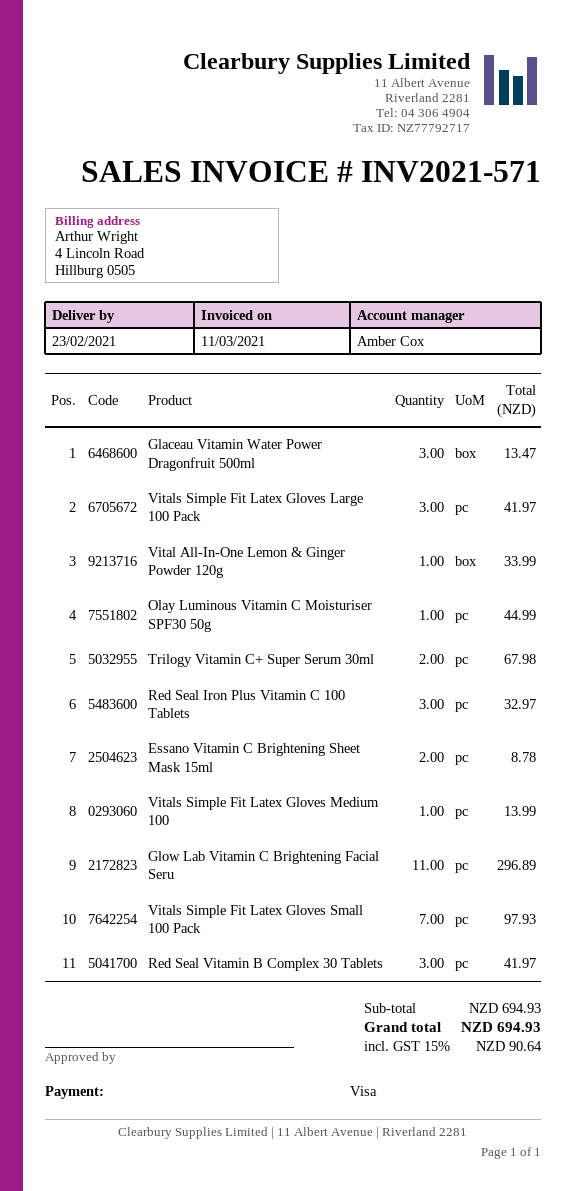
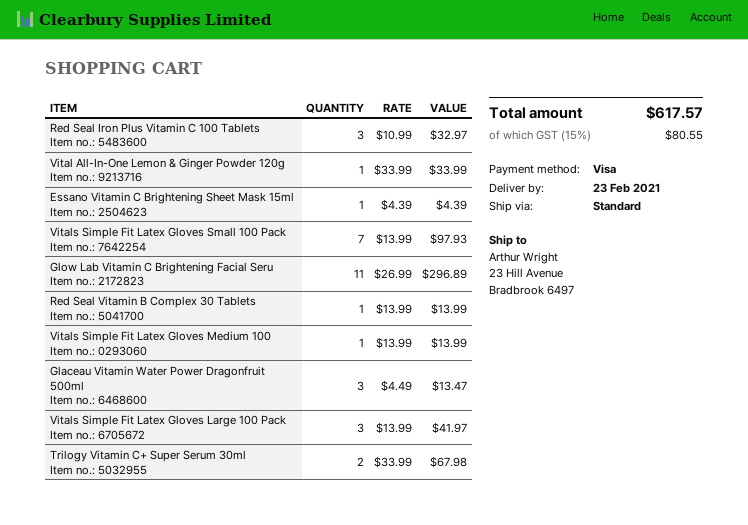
Olay Luminous Vitamin C Moisturiser SPF30 50g: 1 for 44.99 -> none
Essano Vitamin C Brightening Sheet Mask 15ml: 2 for 8.78 -> 1 for 4.39
Red Seal Vitamin B Complex 30 Tablets: 3 for 41.97 -> 1 for 13.99
tax: 15% = 90.64 -> 15% = 80.55
total: 694.93 -> 617.57

